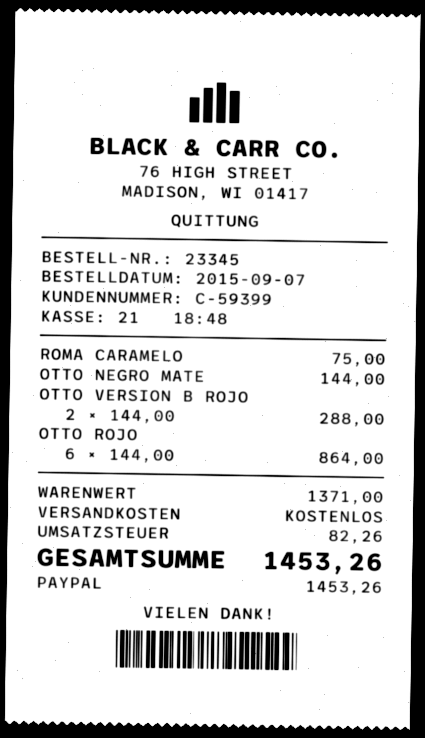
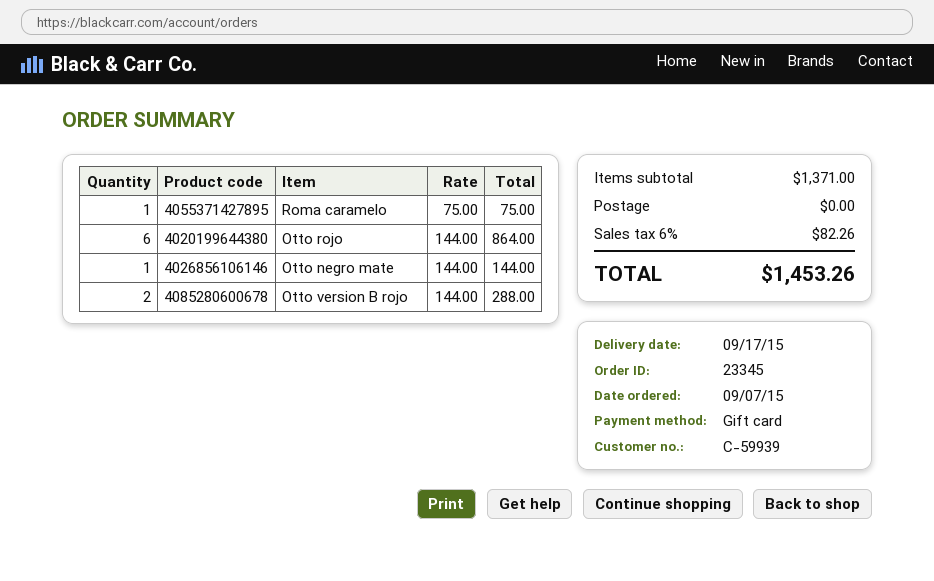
customer number: C-59399 -> C-59939
payment method: PayPal -> gift card

